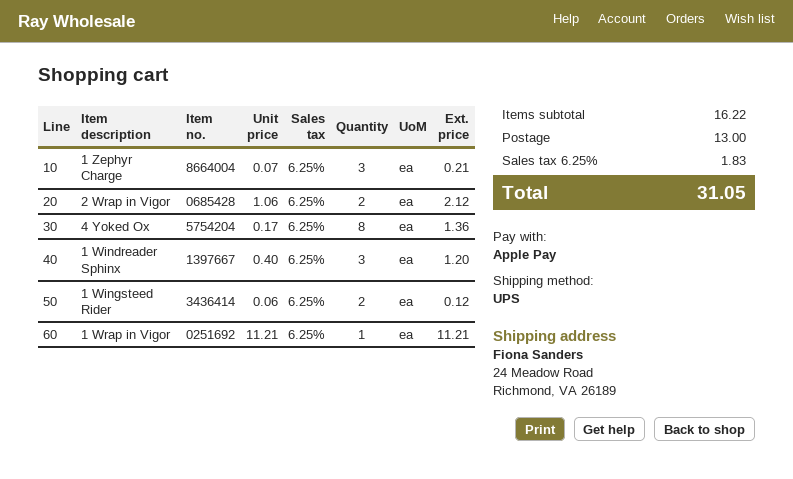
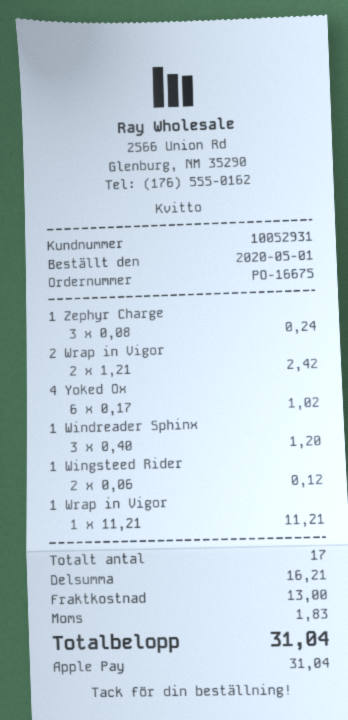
1 Zephyr Charge: 3 x 0.07 = 0.21 -> 3 x 0.08 = 0.24
2 Wrap in Vigor: 2 x 1.06 = 2.12 -> 2 x 1.21 = 2.42
4 Yoked Ox: 8 x 0.17 = 1.36 -> 6 x 0.17 = 1.02
subtotal: 16.22 -> 16.21
total: 31.05 -> 31.04

